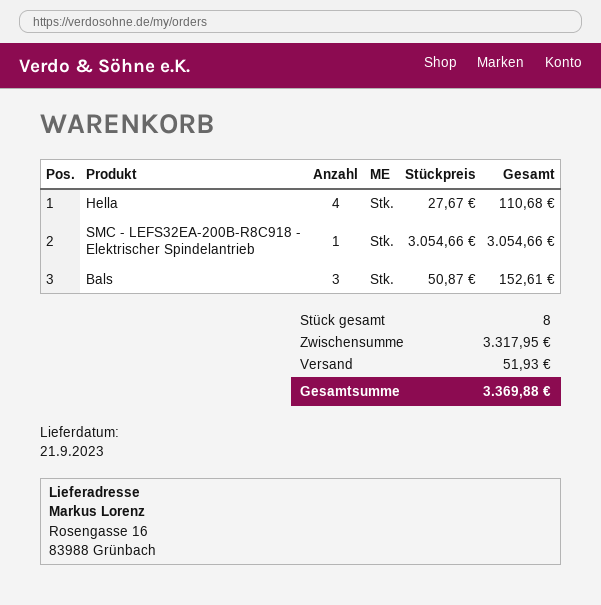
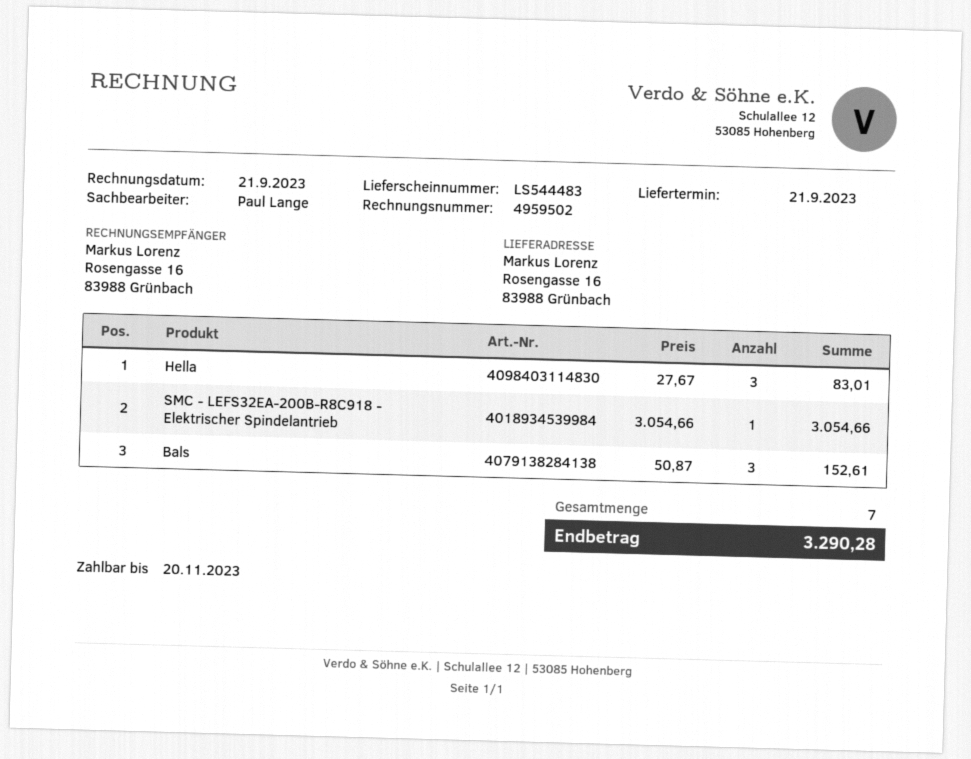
Hella: 4 x 27.67 = 110.68 -> 3 x 27.67 = 83.01
total quantity: 8 -> 7
shipping: 51.93 -> none
total: 3369.88 -> 3290.28

